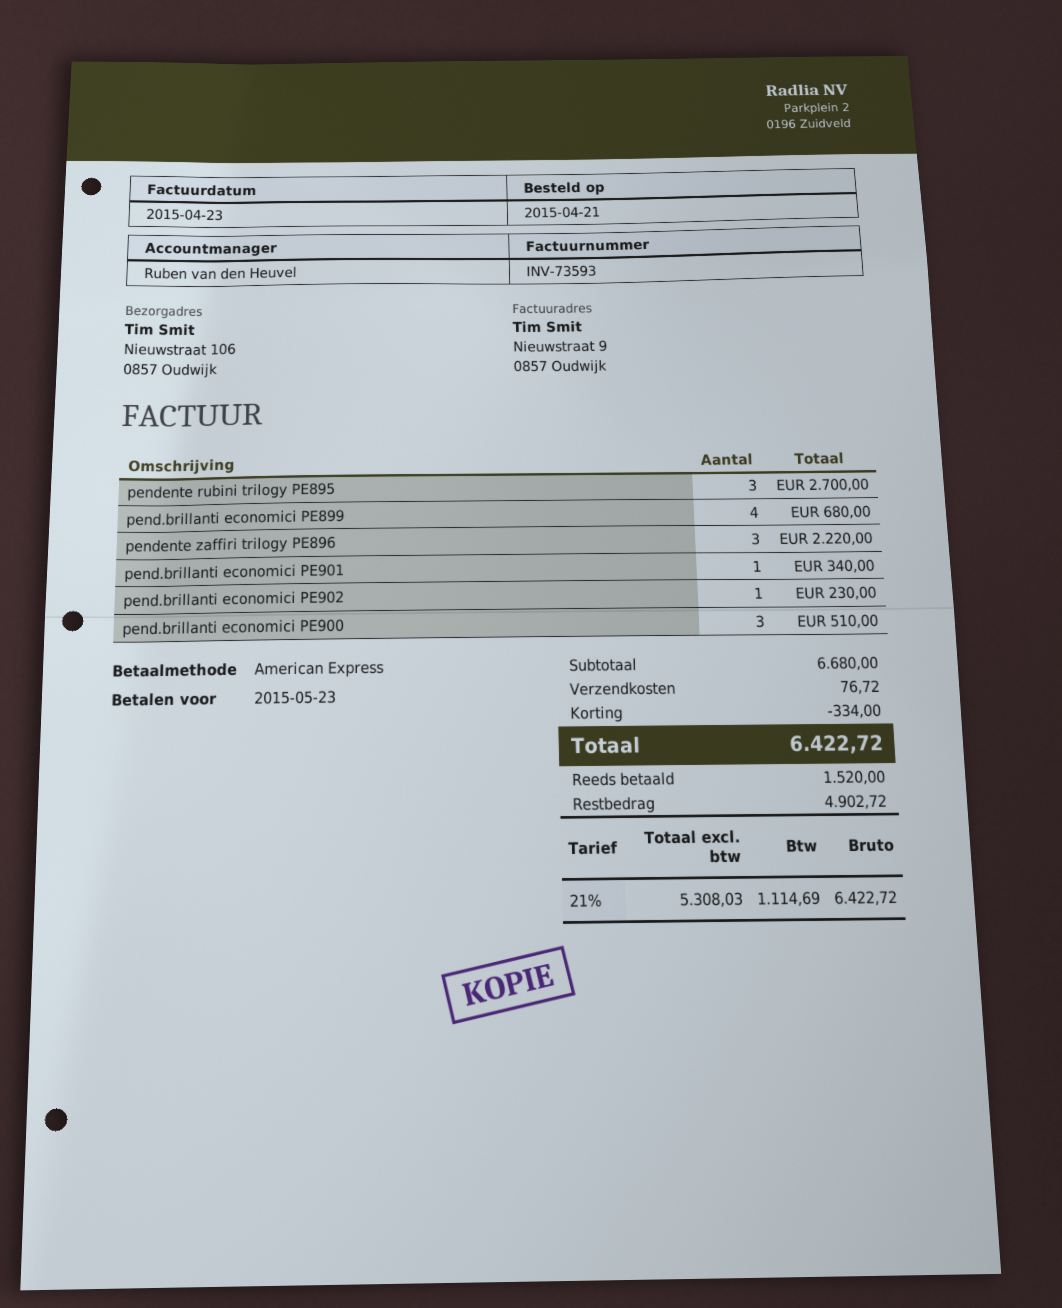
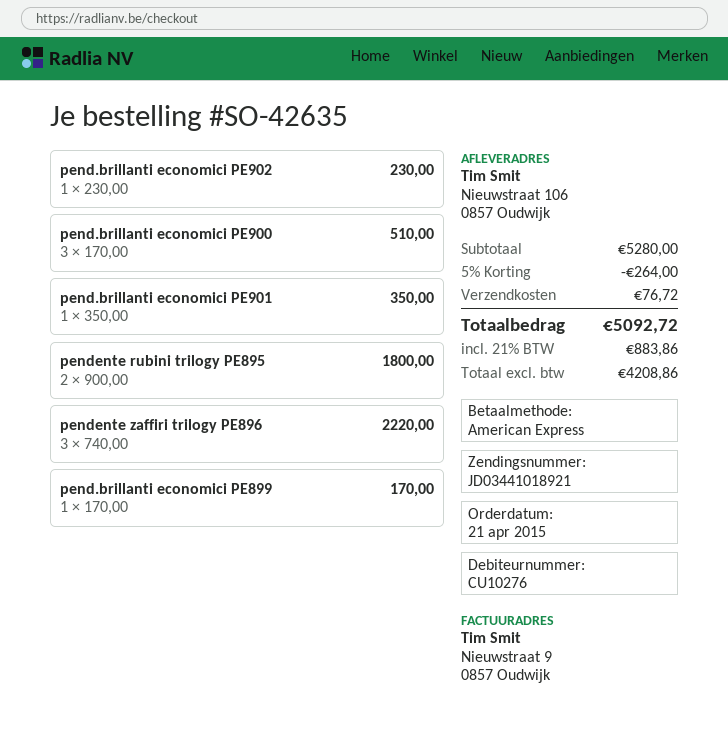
pendente rubini trilogy PE895: 3 for 2700.00 -> 2 for 1800.00
pend.brillanti economici PE899: 4 for 680.00 -> 1 for 170.00
pend.brillanti economici PE901: 1 for 340.00 -> 1 for 350.00
subtotal: 6680.00 -> 5280.00
discount: 334.00 -> 264.00
net: 5308.03 -> 4208.86
tax: 21% = 1114.69 -> 21% = 883.86
total: 6422.72 -> 5092.72

